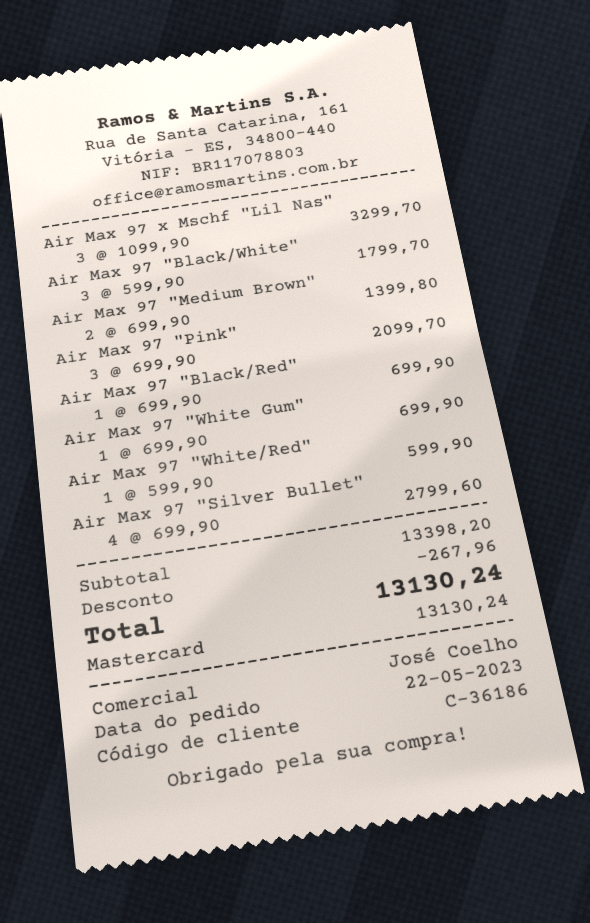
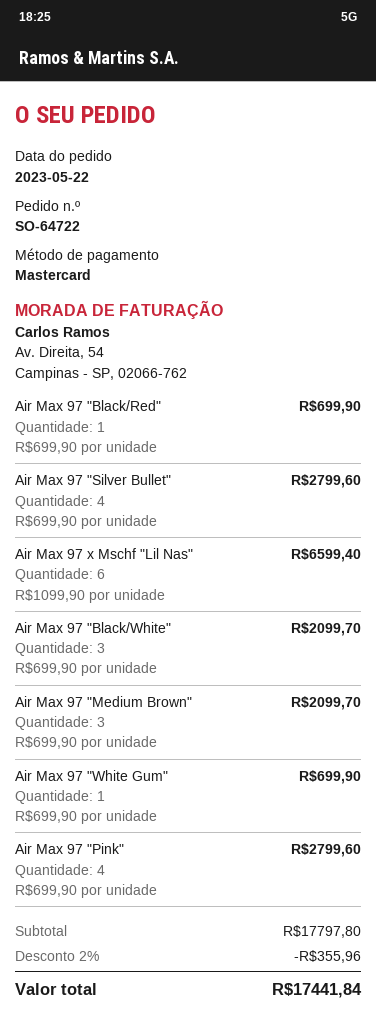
Air Max 97 x Mschf "Lil Nas": 3 x 1099.90 = 3299.70 -> 6 x 1099.90 = 6599.40
Air Max 97 "Black/White": 3 x 599.90 = 1799.70 -> 3 x 699.90 = 2099.70
Air Max 97 "Medium Brown": 2 x 699.90 = 1399.80 -> 3 x 699.90 = 2099.70
Air Max 97 "Pink": 3 x 699.90 = 2099.70 -> 4 x 699.90 = 2799.60
Air Max 97 "White/Red": 1 x 599.90 = 599.90 -> none
subtotal: 13398.20 -> 17797.80
discount: 267.96 -> 355.96
total: 13130.24 -> 17441.84

